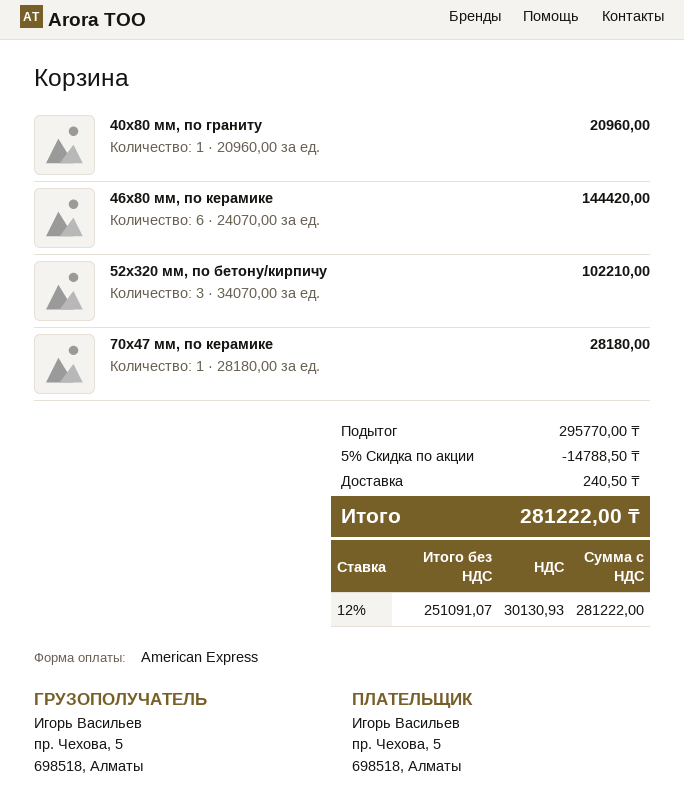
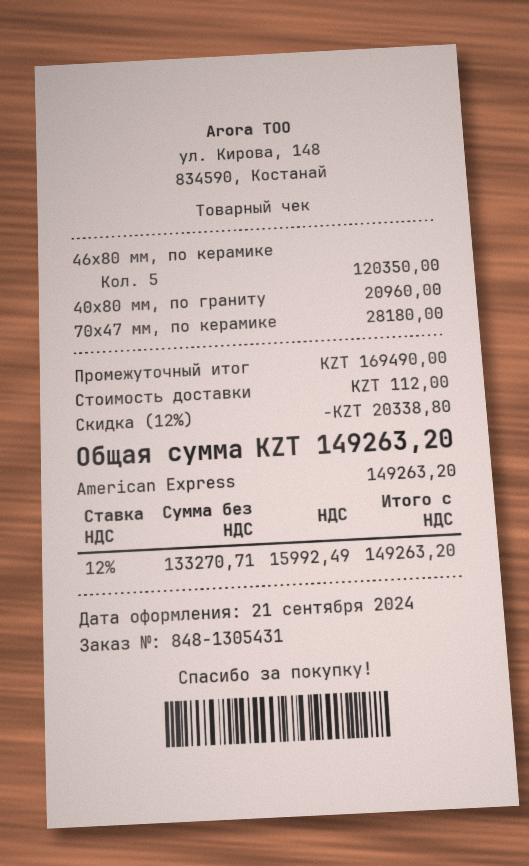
46х80 мм, по керамике: 6 for 144420.00 -> 5 for 120350.00
52х320 мм, по бетону/кирпичу: 3 for 102210.00 -> none
subtotal: 295770.00 -> 169490.00
discount: 5% = 14788.50 -> 12% = 20338.80
shipping: 240.50 -> 112.00
net: 251091.07 -> 133270.71
tax: 12% = 30130.93 -> 12% = 15992.49
total: 281222.00 -> 149263.20

